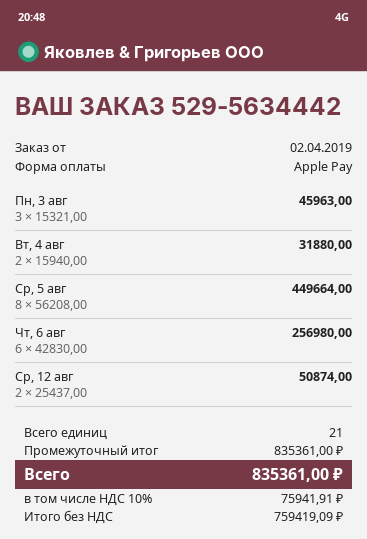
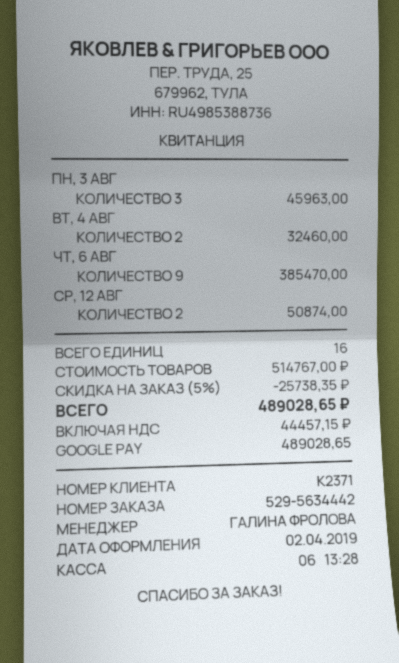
payment method: Apple Pay -> Google Pay
Вт, 4 авг: 2 for 31880.00 -> 2 for 32460.00
Ср, 5 авг: 8 for 449664.00 -> none
Чт, 6 авг: 6 for 256980.00 -> 9 for 385470.00
total quantity: 21 -> 16
subtotal: 835361.00 -> 514767.00
discount: none -> 5% = 25738.35
tax: 75941.91 -> 44457.15
total: 835361.00 -> 489028.65

